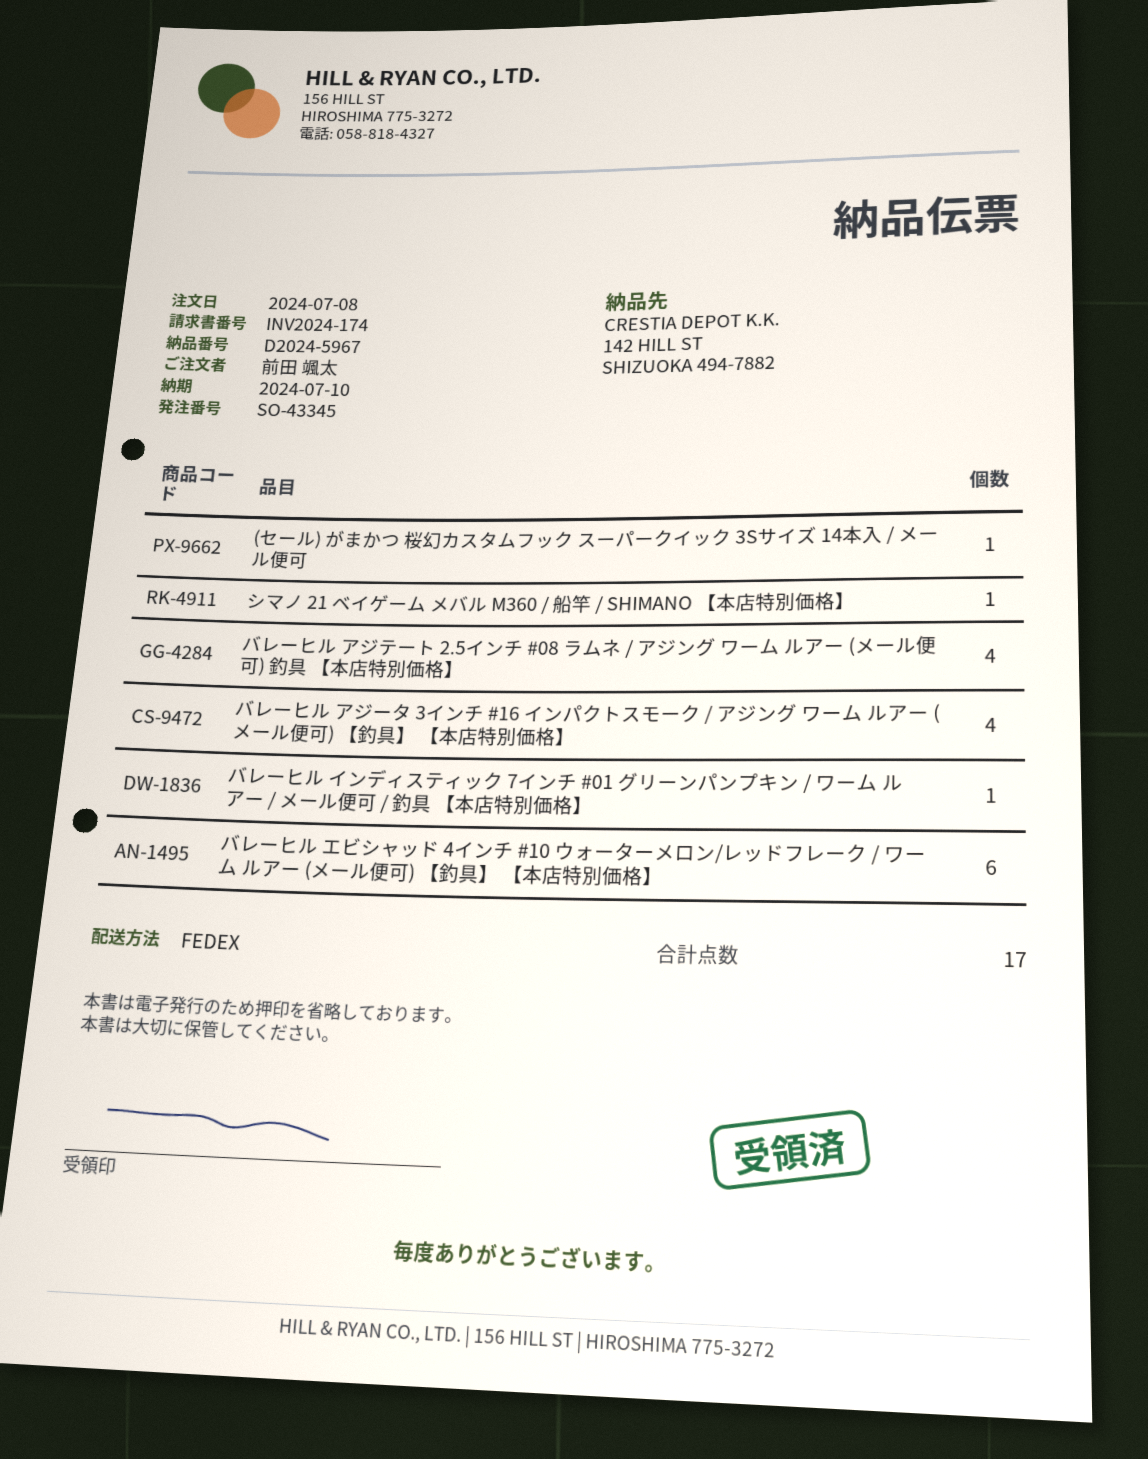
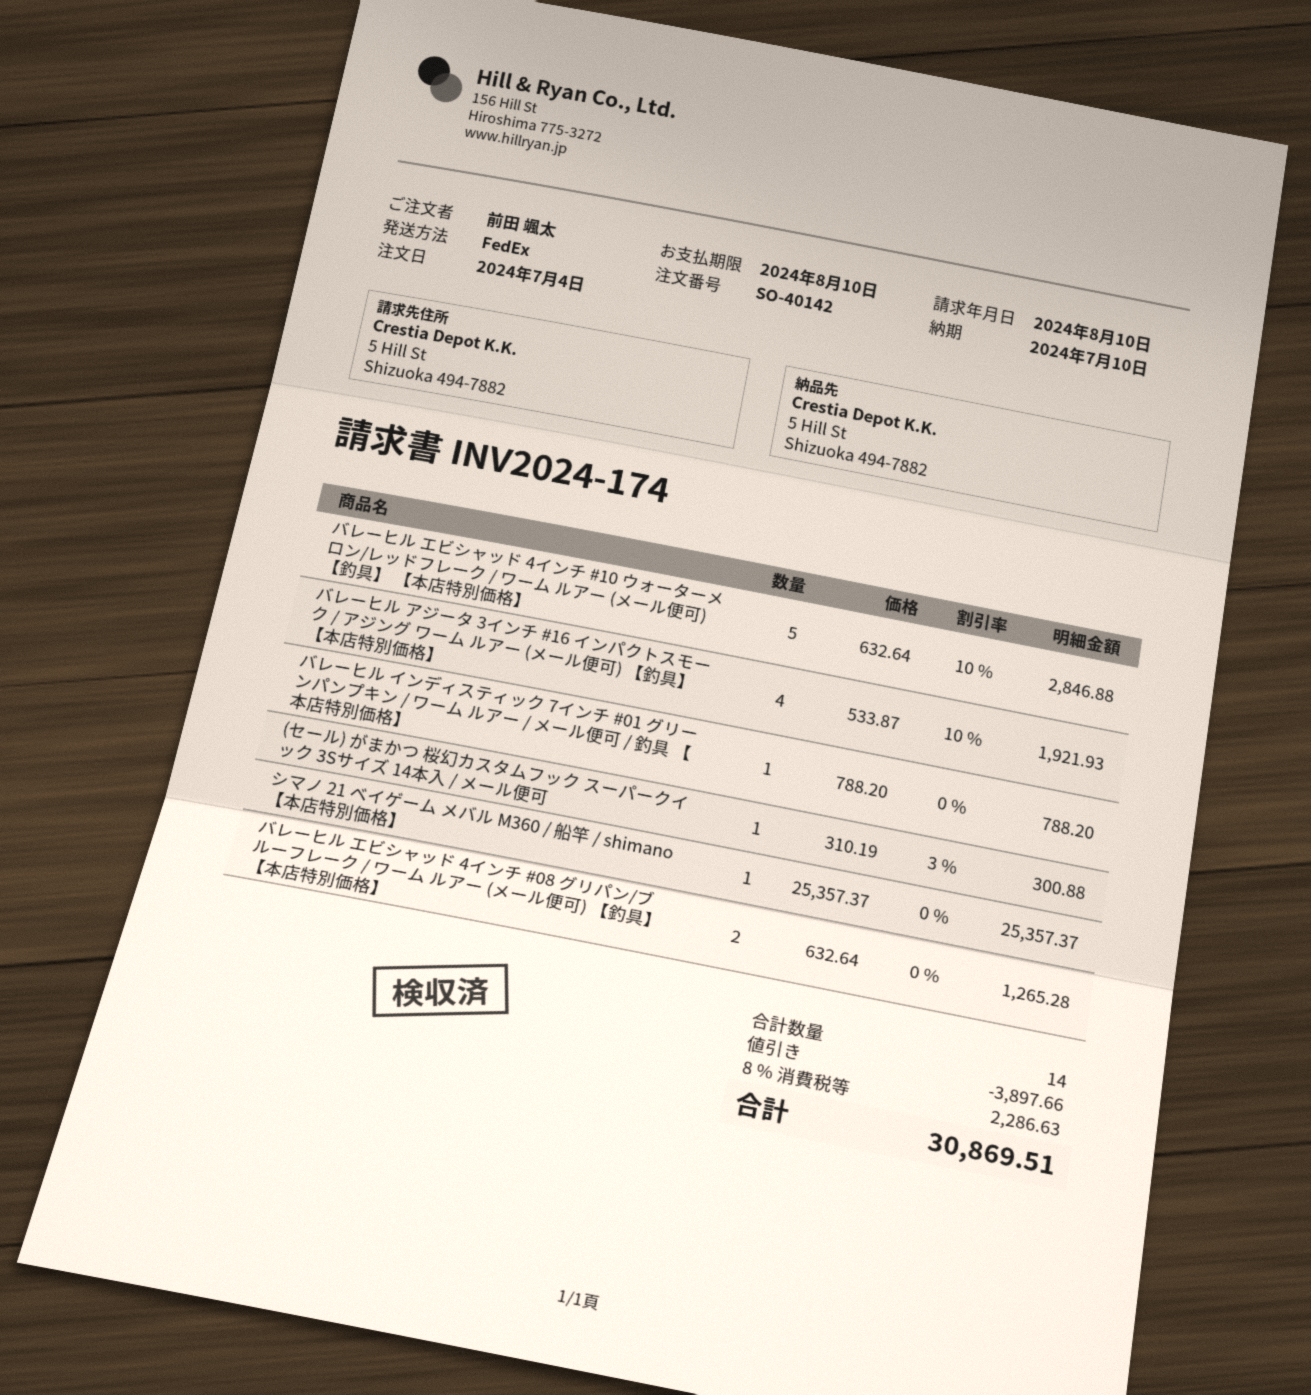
order number: SO-43345 -> SO-40142
order date: 2024-07-08 -> 2024-07-04
ship to: 142 HILL ST, SHIZUOKA 494-7882 -> 5 Hill St, Shizuoka 494-7882
バレーヒル アジテート 2.5インチ #08 ラムネ / アジング ワーム ルアー (メール便可) 釣具 【本店特別価格】: 4 -> none
バレーヒル エビシャッド 4インチ #10 ウォーターメロン/レッドフレーク / ワーム ルアー (メール便可) 【釣具】 【本店特別価格】: 6 -> 5
バレーヒル エビシャッド 4インチ #08 グリパン/ブルーフレーク / ワーム ルアー (メール便可) 【釣具】 【本店特別価格】: none -> 2
total quantity: 17 -> 14

